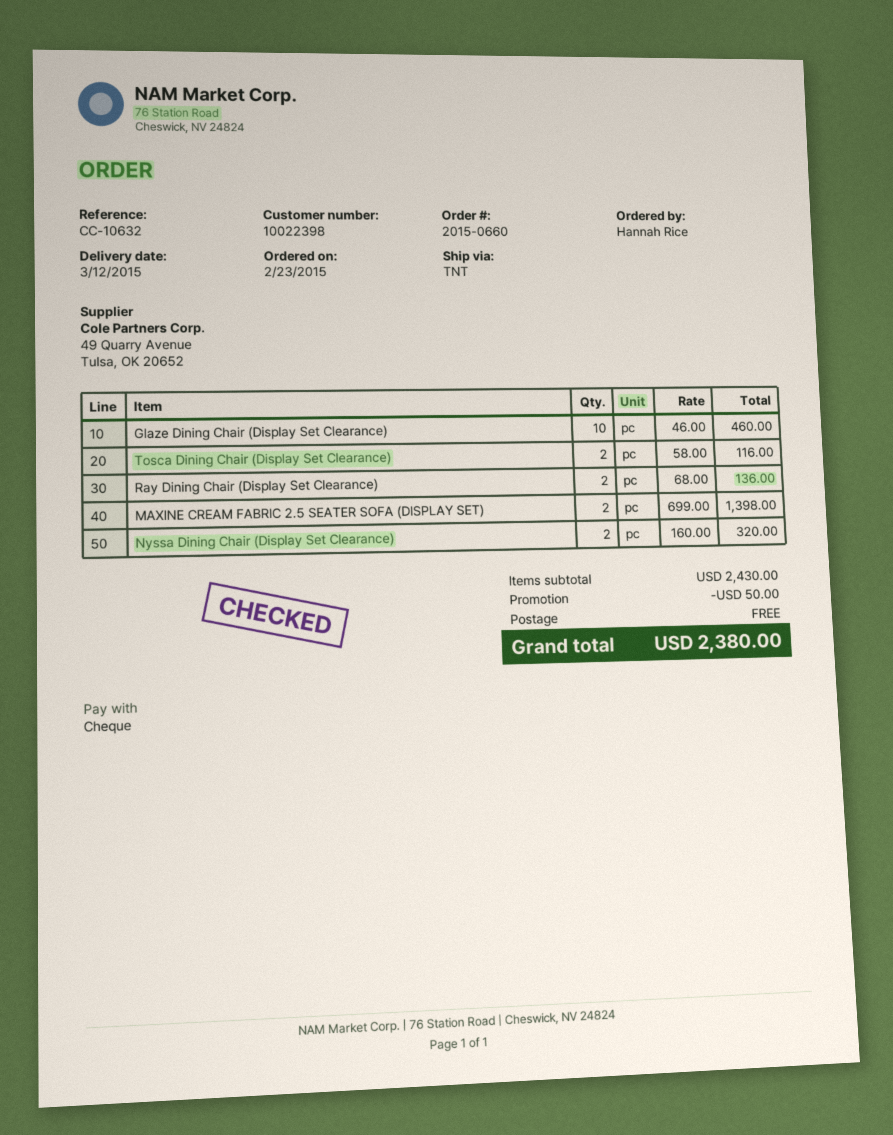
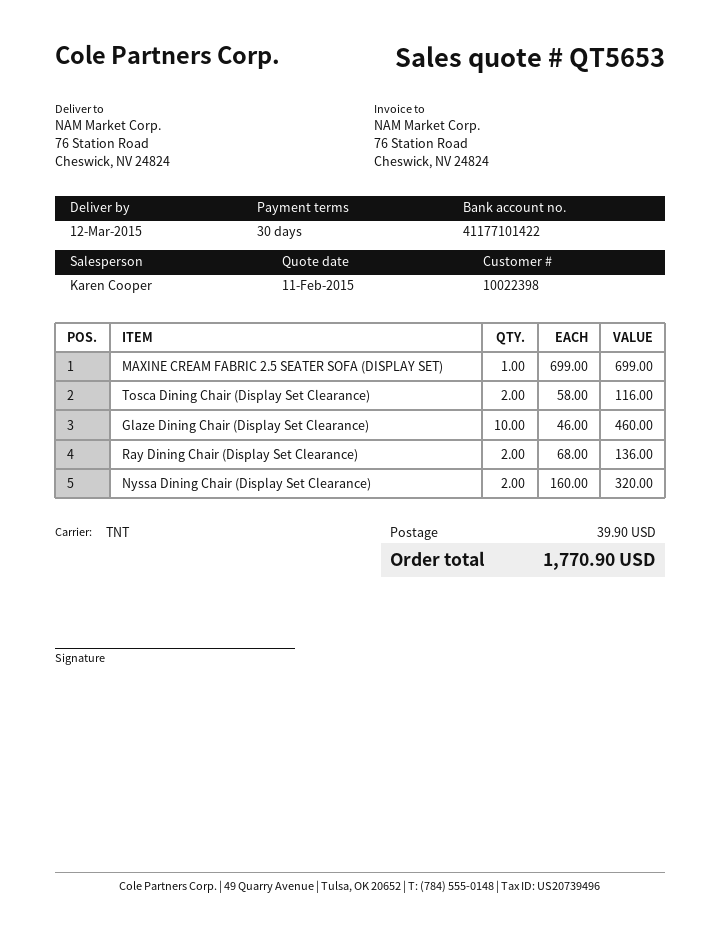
MAXINE CREAM FABRIC 2.5 SEATER SOFA (DISPLAY SET): 2 x 699.00 = 1398.00 -> 1 x 699.00 = 699.00
discount: 50.00 -> none
shipping: 0.00 -> 39.90
total: 2380.00 -> 1770.90

